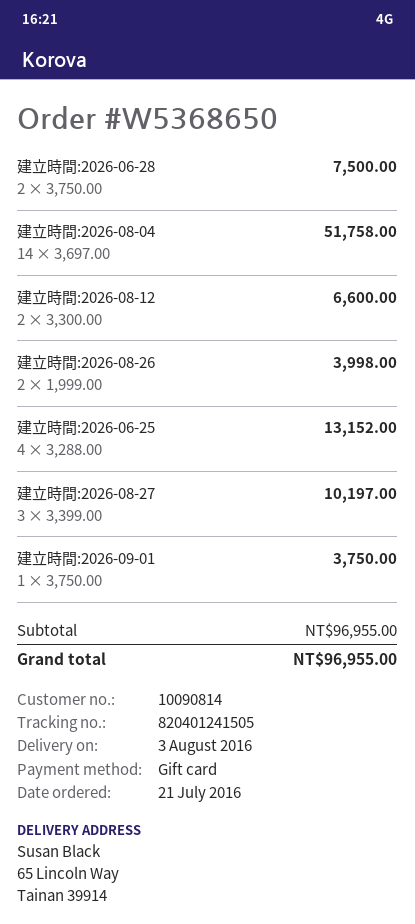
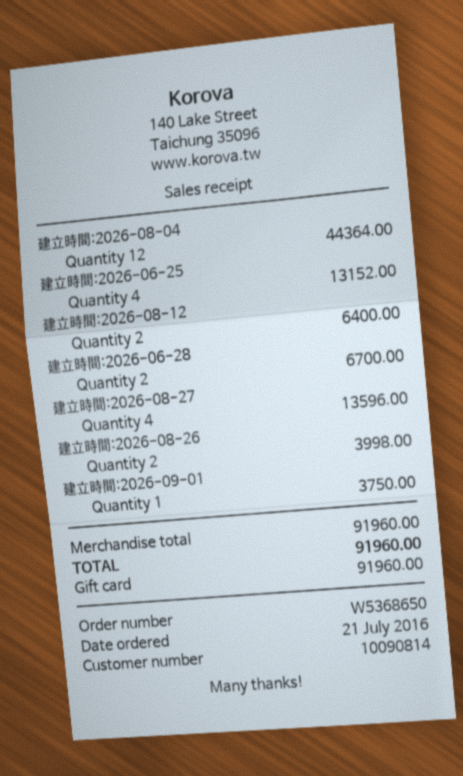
建立時間:2026-06-28: 2 for 7500.00 -> 2 for 6700.00
建立時間:2026-08-04: 14 for 51758.00 -> 12 for 44364.00
建立時間:2026-08-12: 2 for 6600.00 -> 2 for 6400.00
建立時間:2026-08-27: 3 for 10197.00 -> 4 for 13596.00
subtotal: 96955.00 -> 91960.00
total: 96955.00 -> 91960.00

